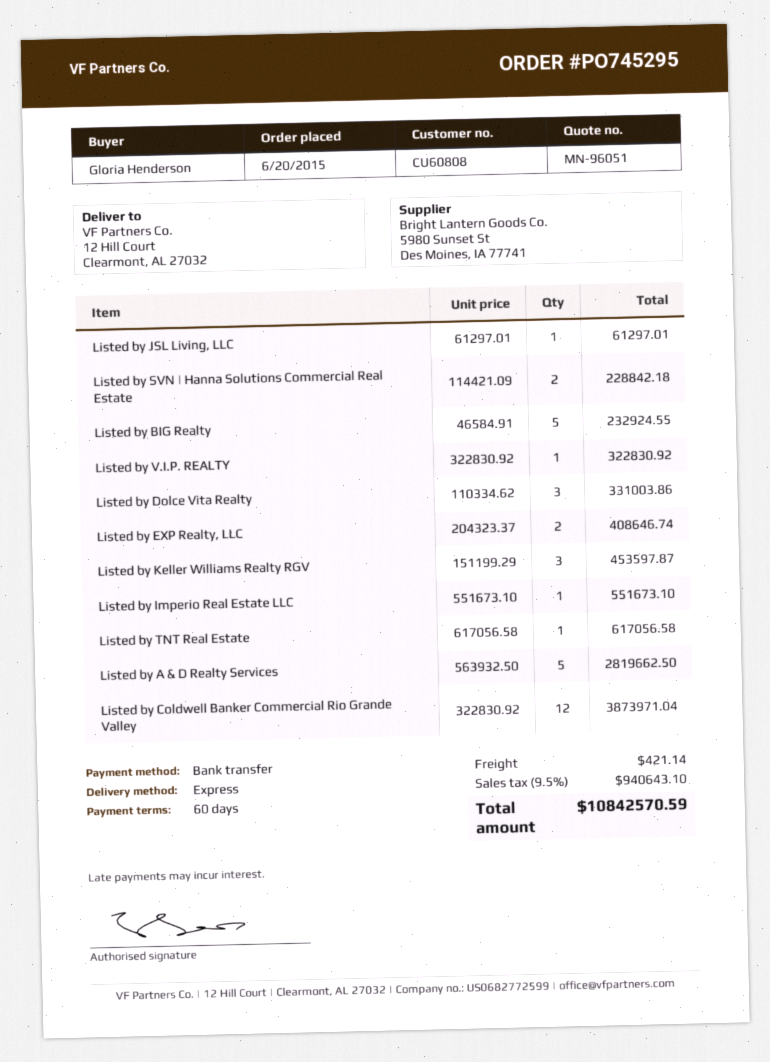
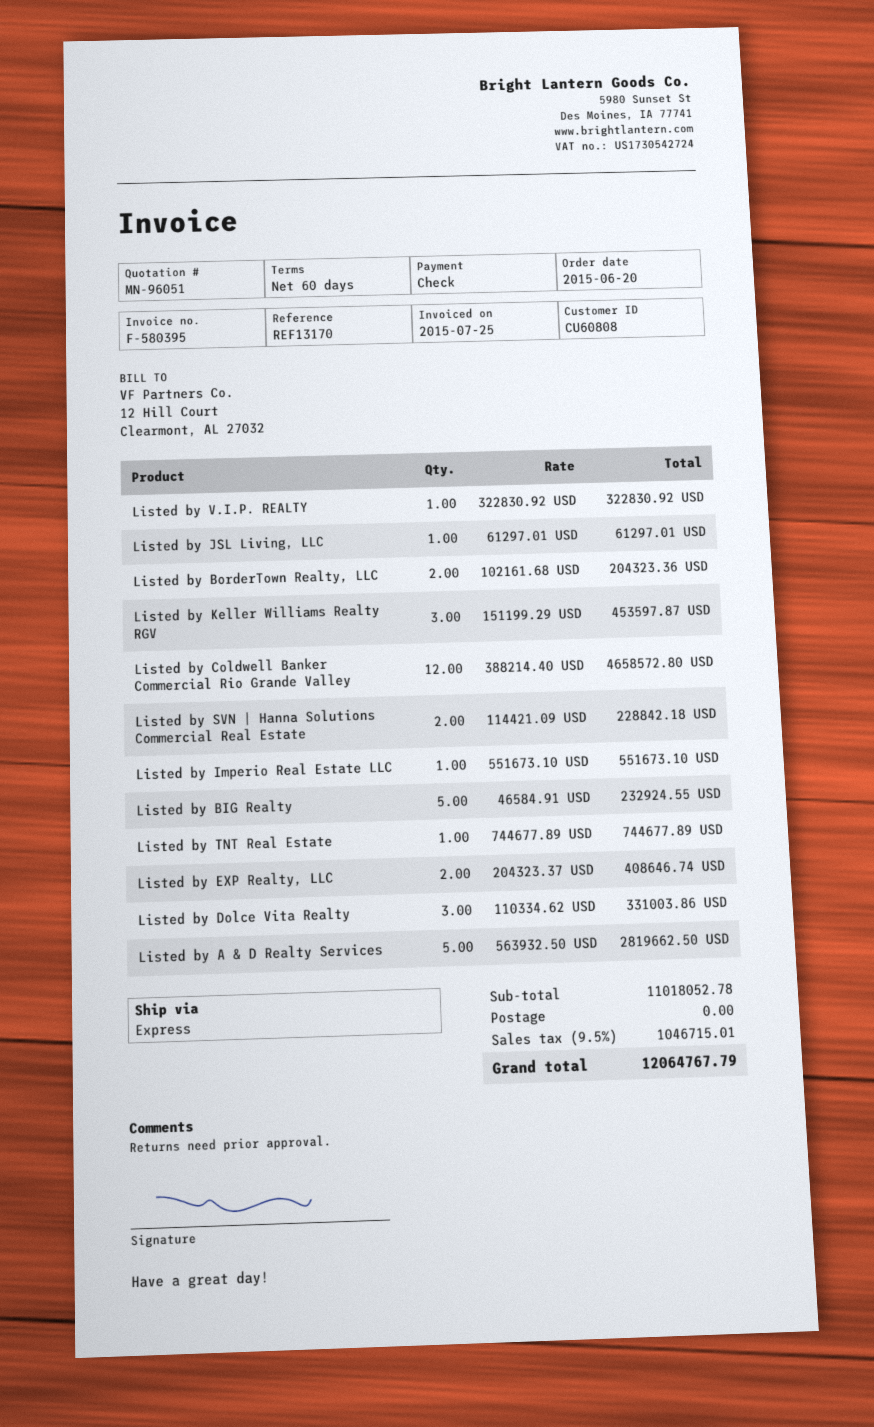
payment method: bank transfer -> cheque
Listed by TNT Real Estate: 1 x 617056.58 = 617056.58 -> 1 x 744677.89 = 744677.89
Listed by Coldwell Banker Commercial Rio Grande Valley: 12 x 322830.92 = 3873971.04 -> 12 x 388214.40 = 4658572.80
Listed by BorderTown Realty, LLC: none -> 2 x 102161.68 = 204323.36
shipping: 421.14 -> 0.00
tax: 9.5% = 940643.10 -> 9.5% = 1046715.01
total: 10842570.59 -> 12064767.79

